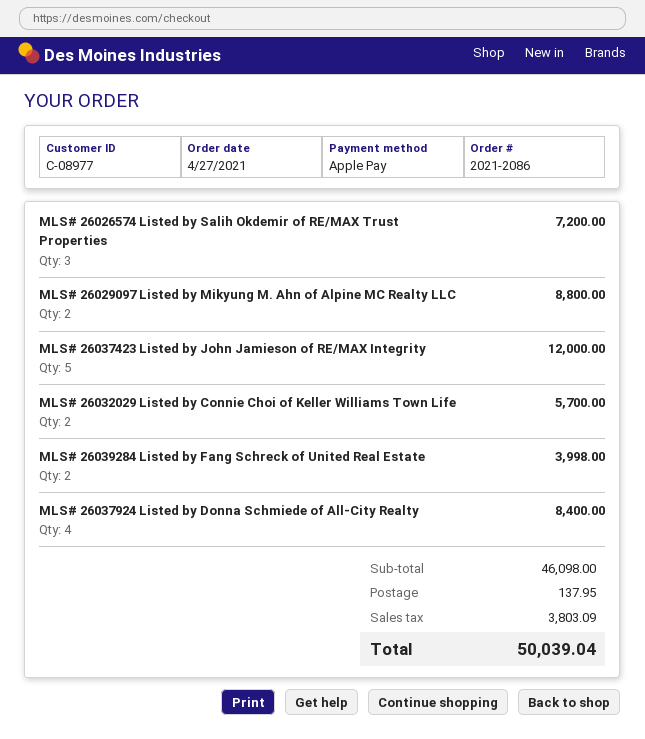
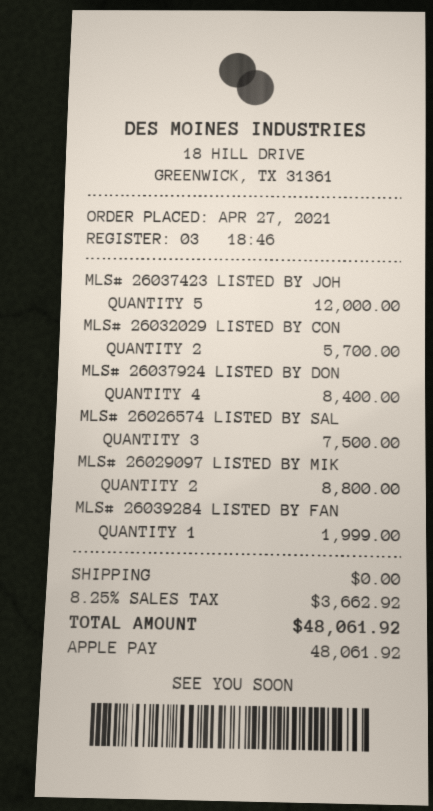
MLS# 26026574 Listed by Salih Okdemir of RE/MAX Trust Properties: 3 for 7200.00 -> 3 for 7500.00
MLS# 26039284 Listed by Fang Schreck of United Real Estate: 2 for 3998.00 -> 1 for 1999.00
shipping: 137.95 -> 0.00
tax: 3803.09 -> 3662.92
total: 50039.04 -> 48061.92

